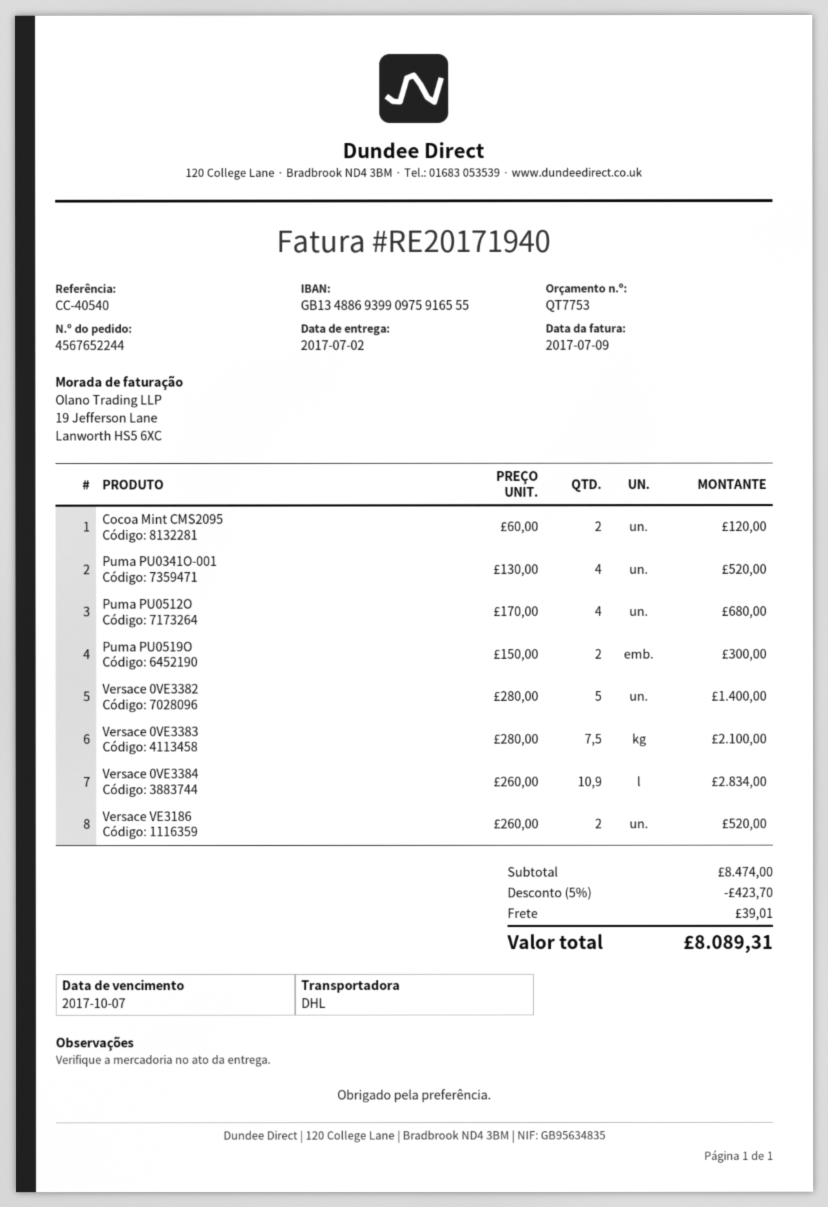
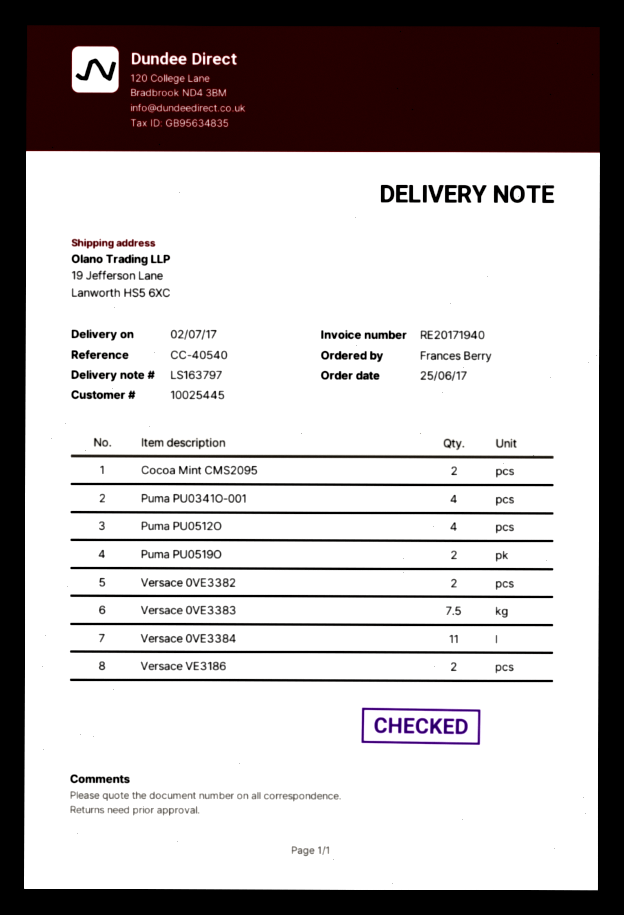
Versace 0VE3382: 5 -> 2
Versace 0VE3384: 10.9 -> 11

